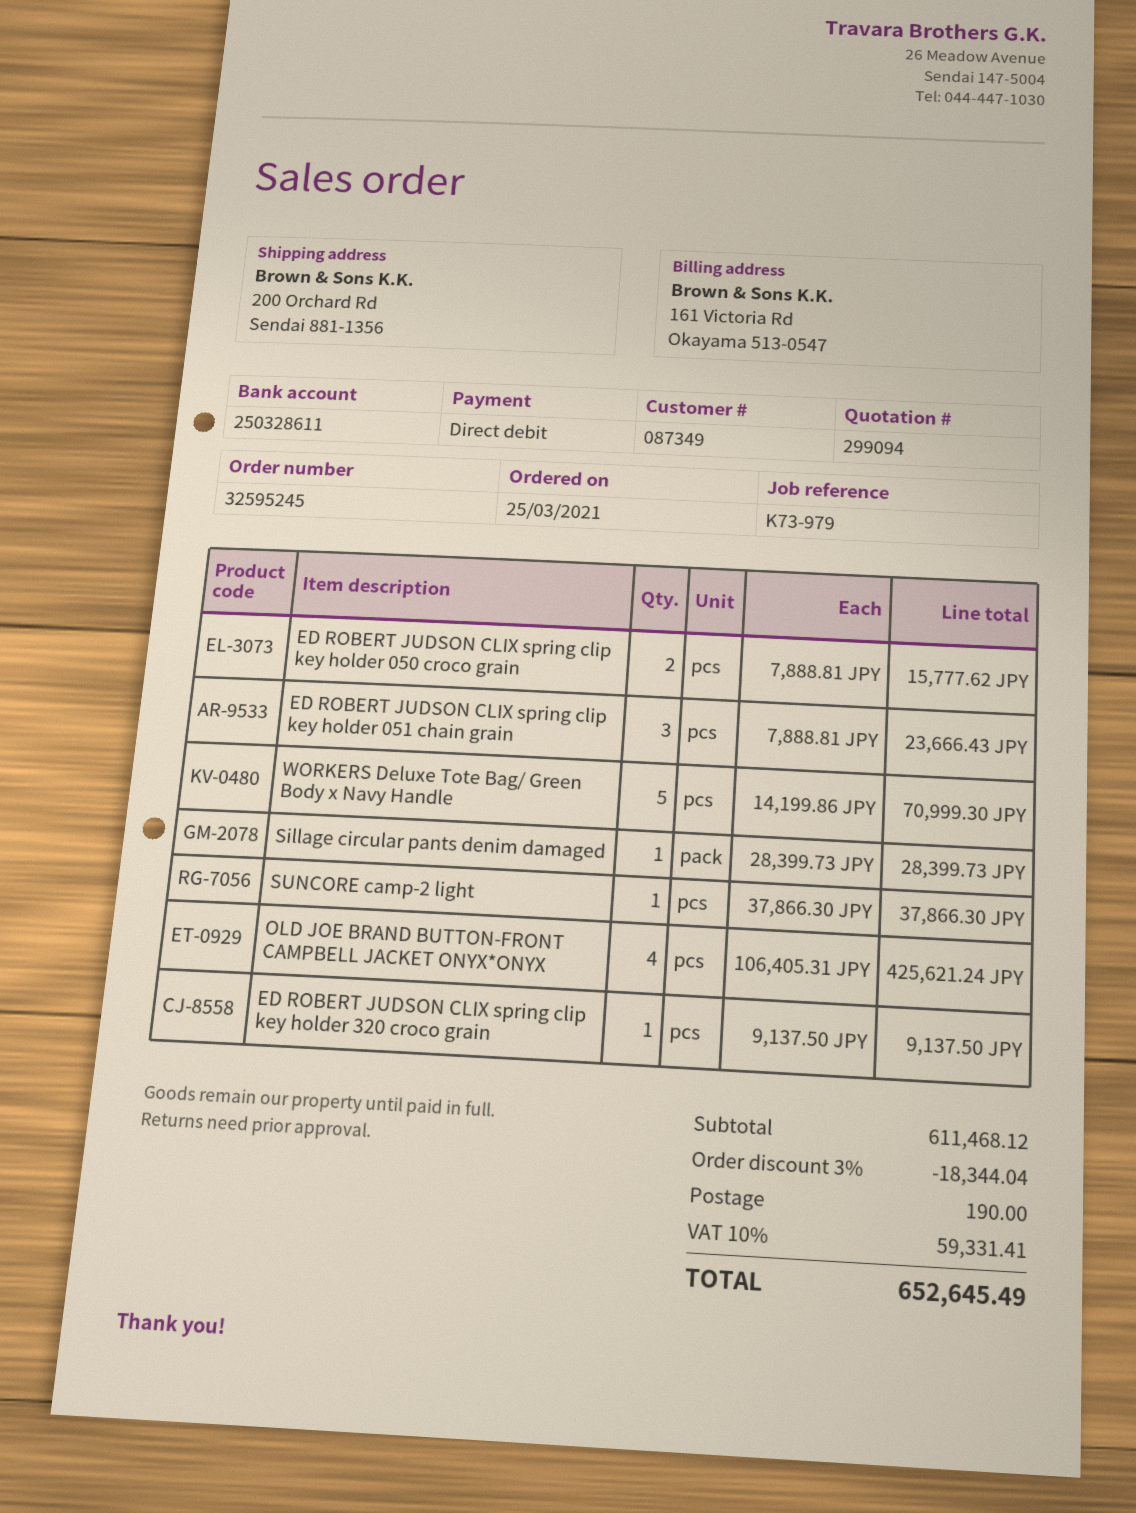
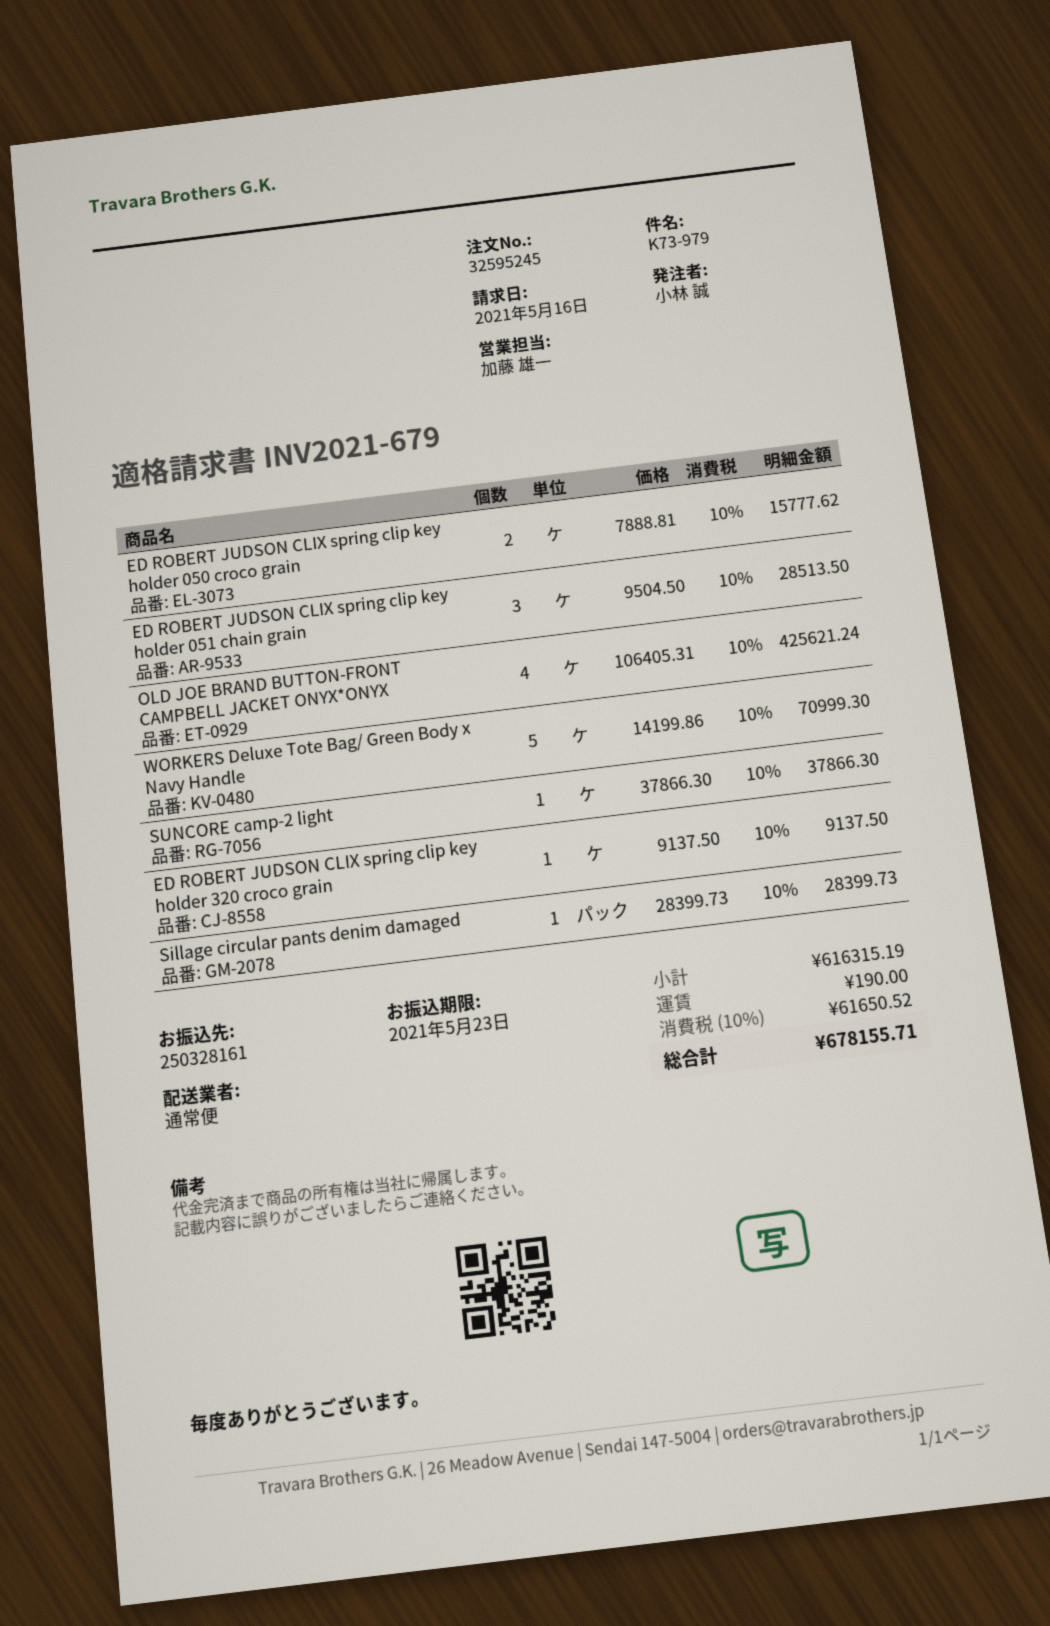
bank account: 250328611 -> 250328161
ED ROBERT JUDSON CLIX spring clip key holder 051 chain grain: 3 x 7888.81 = 23666.43 -> 3 x 9504.50 = 28513.50
subtotal: 611468.12 -> 616315.19
discount: 3% = 18344.04 -> none
tax: 10% = 59331.41 -> 10% = 61650.52
total: 652645.49 -> 678155.71

